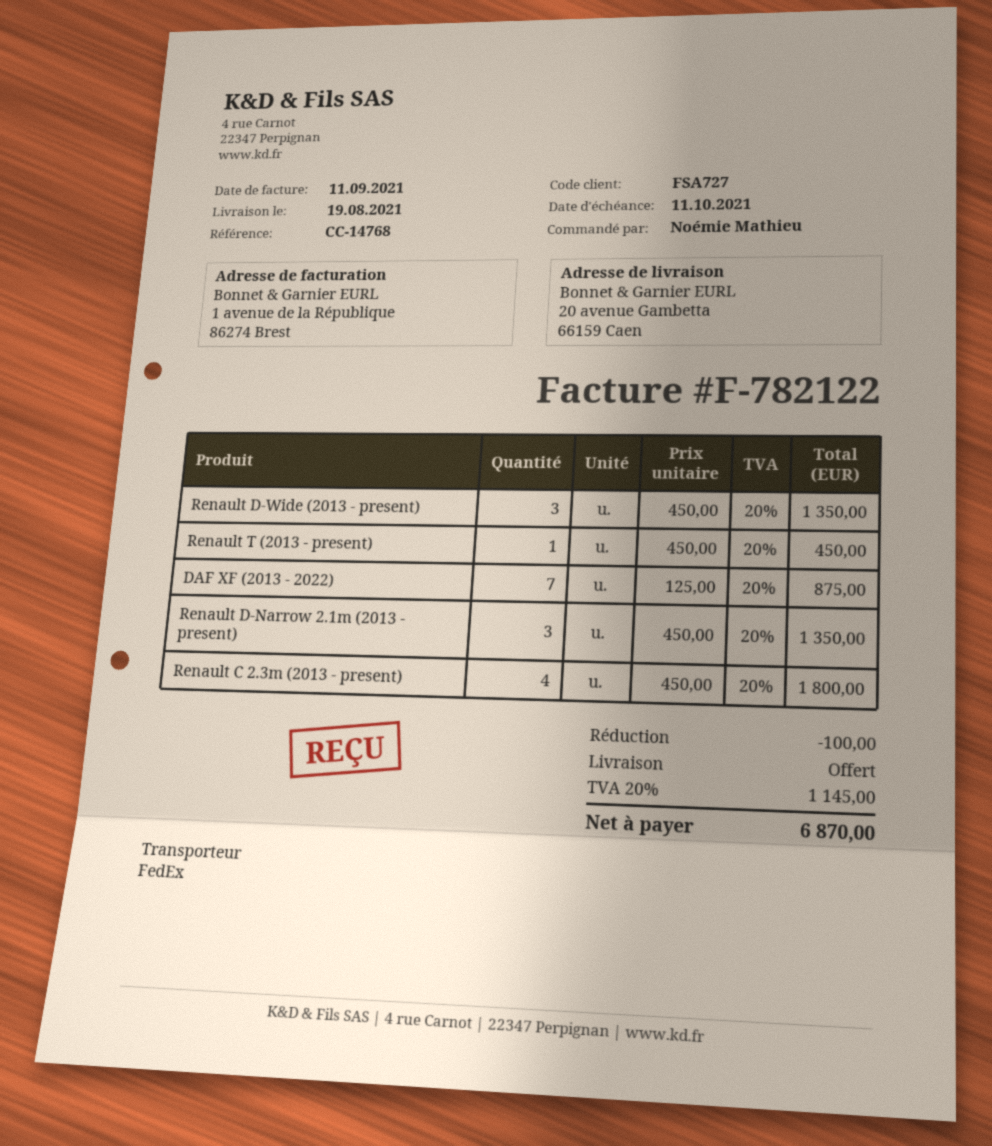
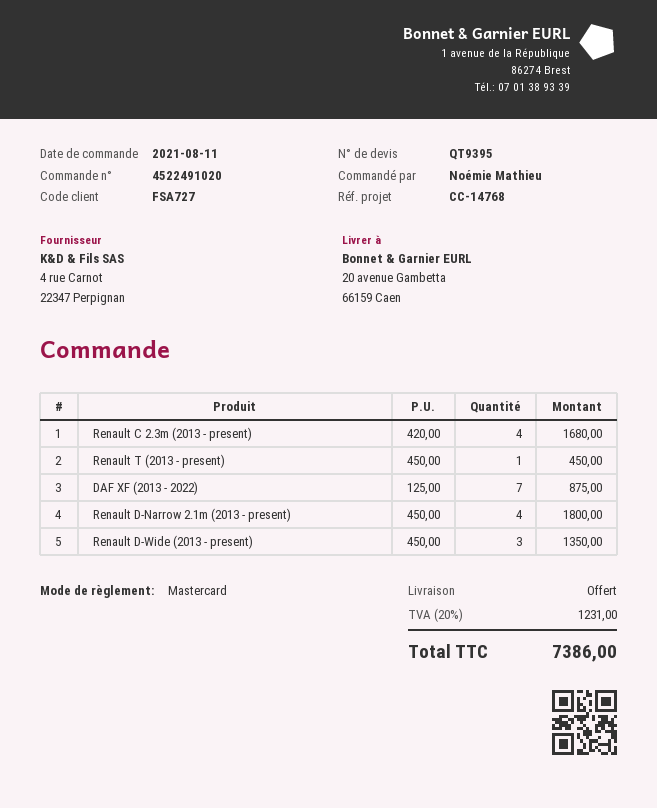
Renault D-Narrow 2.1m (2013 - present): 3 x 450.00 = 1350.00 -> 4 x 450.00 = 1800.00
Renault C 2.3m (2013 - present): 4 x 450.00 = 1800.00 -> 4 x 420.00 = 1680.00
discount: 100.00 -> none
tax: 20% = 1145.00 -> 20% = 1231.00
total: 6870.00 -> 7386.00

